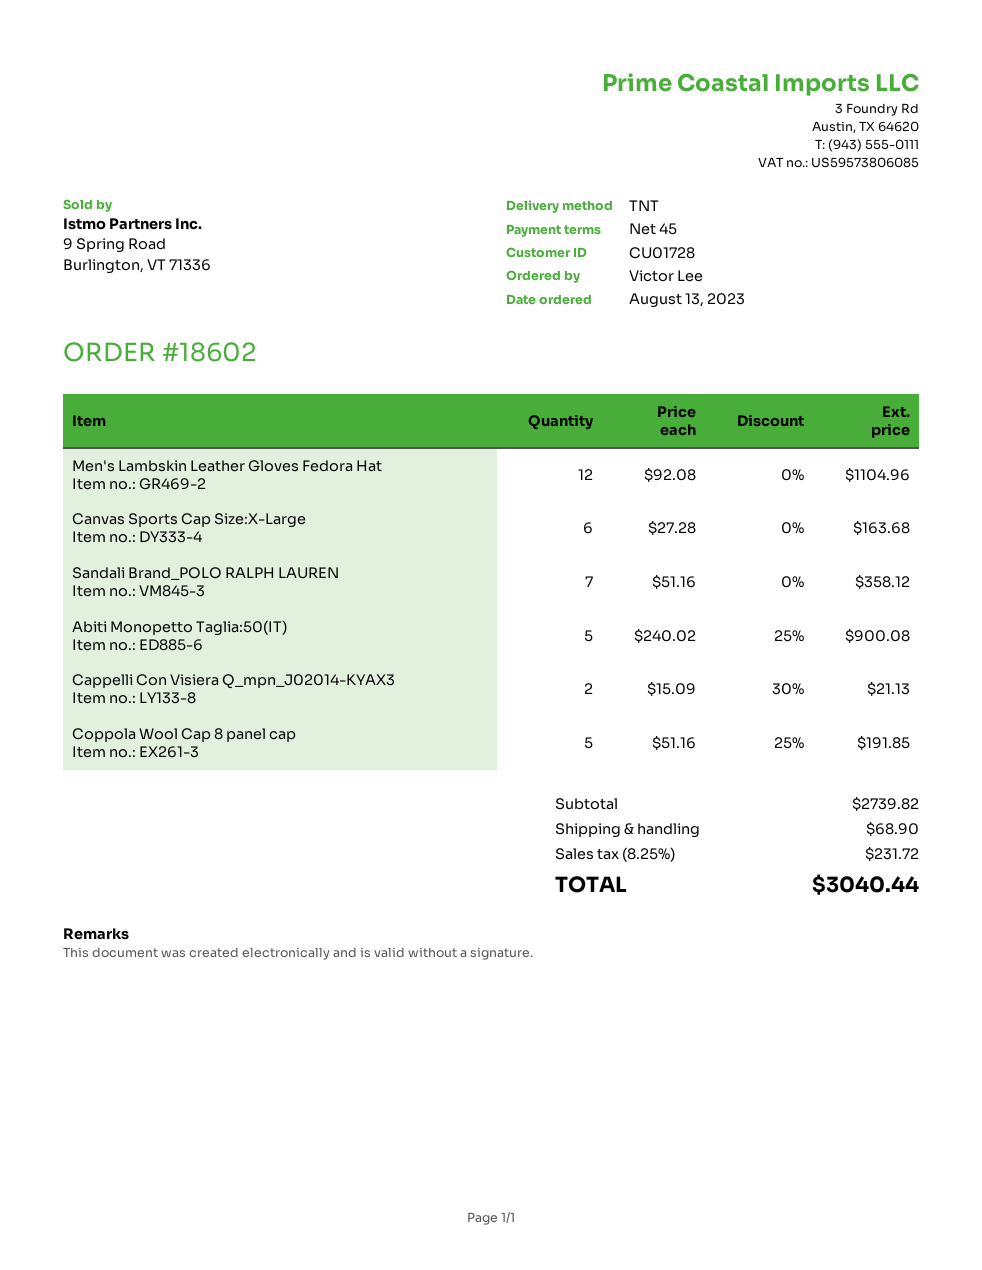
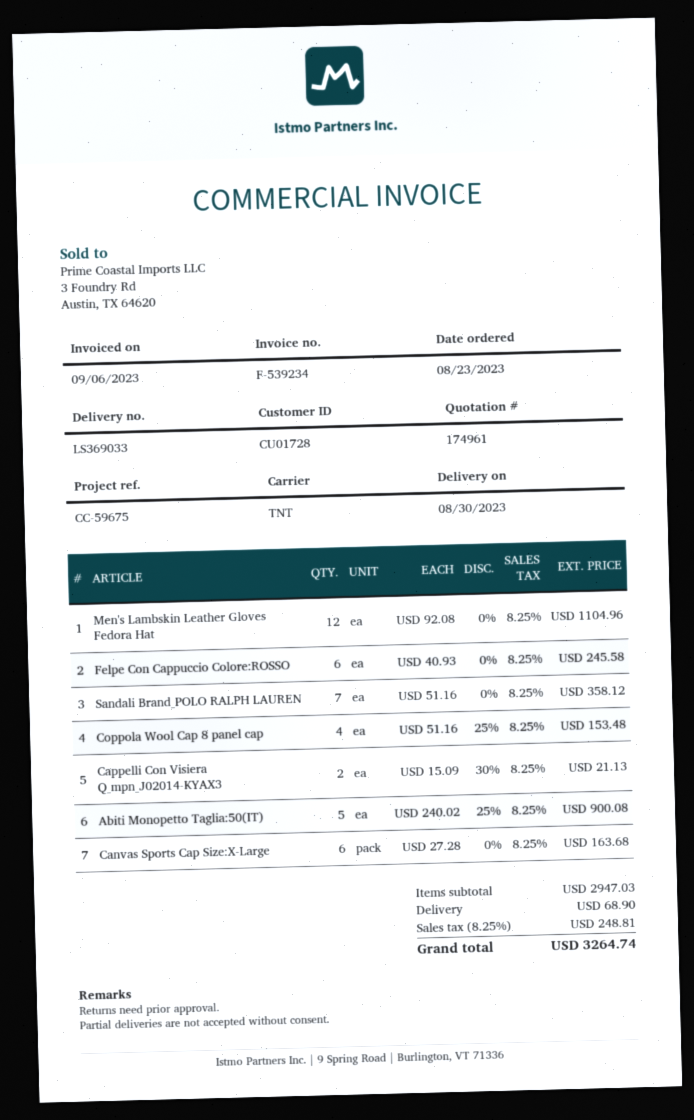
order date: 2023-08-13 -> 2023-08-23
Coppola Wool Cap 8 panel cap: 5 x 51.16 - 25% = 191.85 -> 4 x 51.16 - 25% = 153.48
Felpe Con Cappuccio Colore:ROSSO: none -> 6 x 40.93 = 245.58
subtotal: 2739.82 -> 2947.03
tax: 8.25% = 231.72 -> 8.25% = 248.81
total: 3040.44 -> 3264.74

